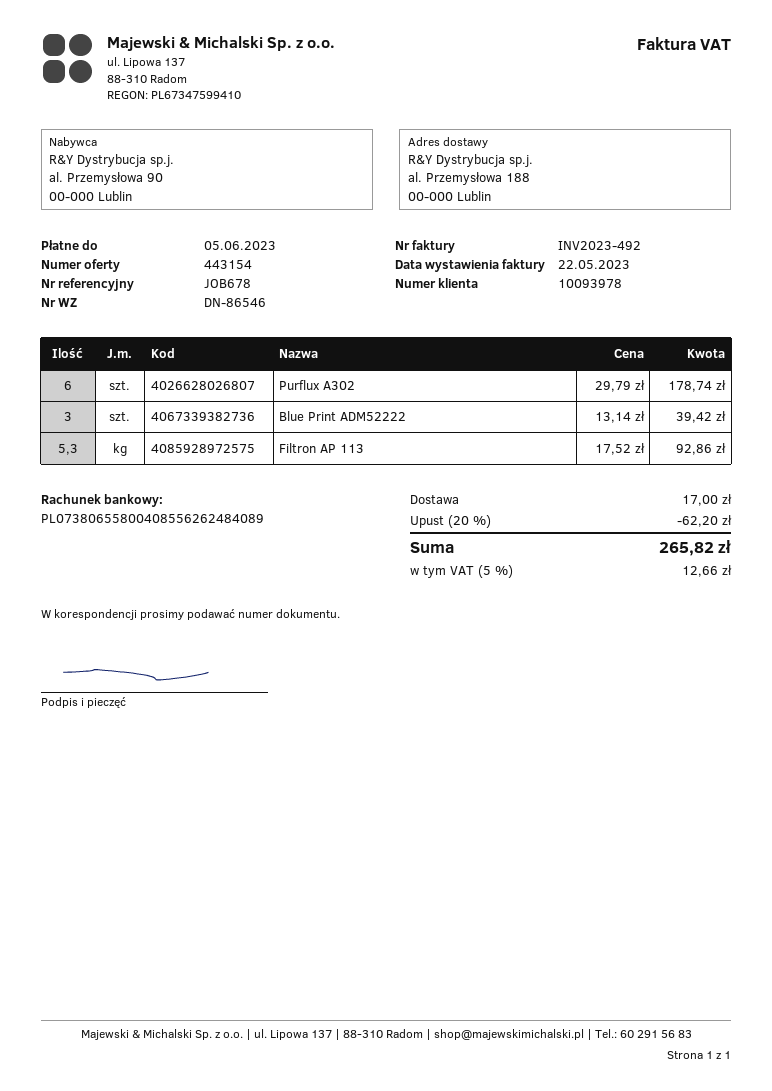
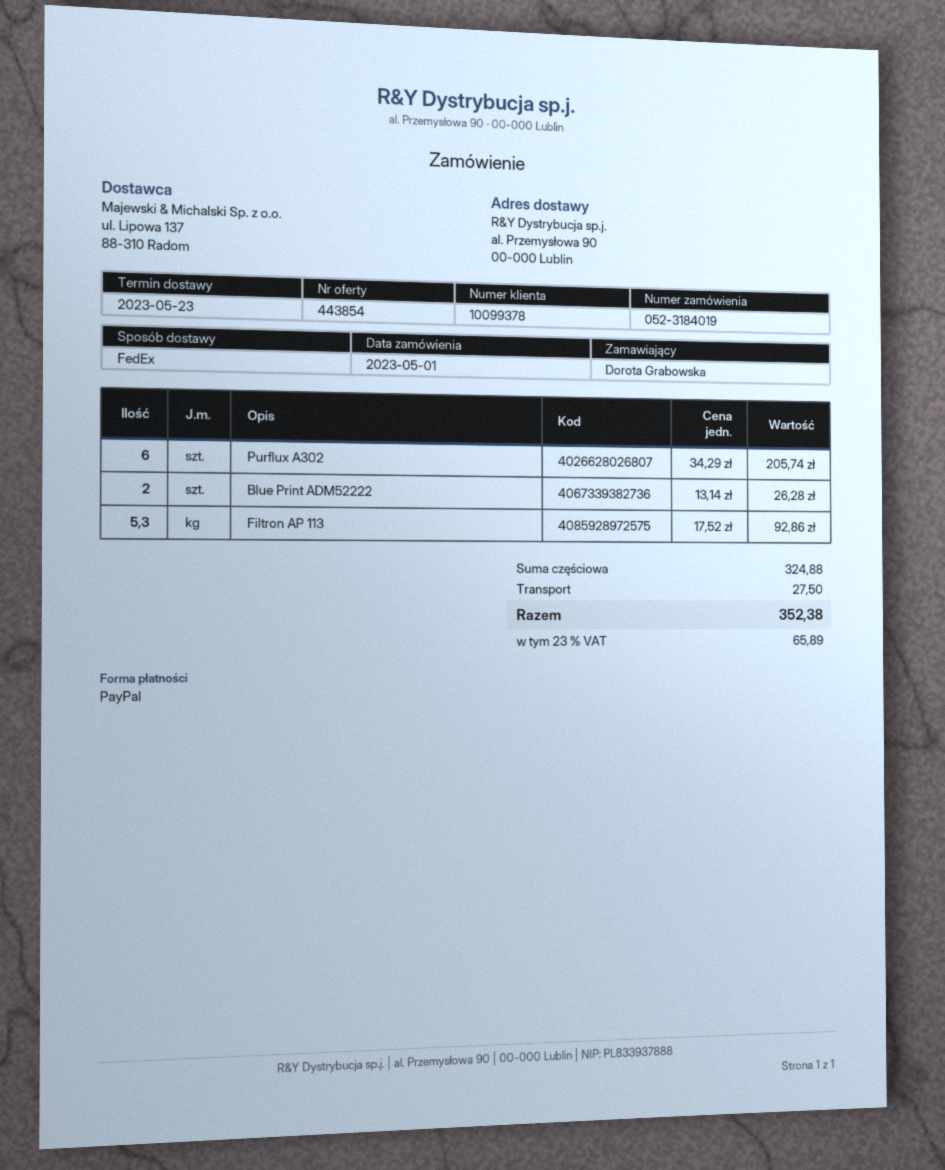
quote number: 443154 -> 443854
customer number: 10093978 -> 10099378
ship to: al. Przemysłowa 188, 00-000 Lublin -> al. Przemysłowa 90, 00-000 Lublin
Purflux A302: 6 x 29.79 = 178.74 -> 6 x 34.29 = 205.74
Blue Print ADM52222: 3 x 13.14 = 39.42 -> 2 x 13.14 = 26.28
discount: 20% = 62.20 -> none
shipping: 17.00 -> 27.50
tax: 5% = 12.66 -> 23% = 65.89
total: 265.82 -> 352.38

